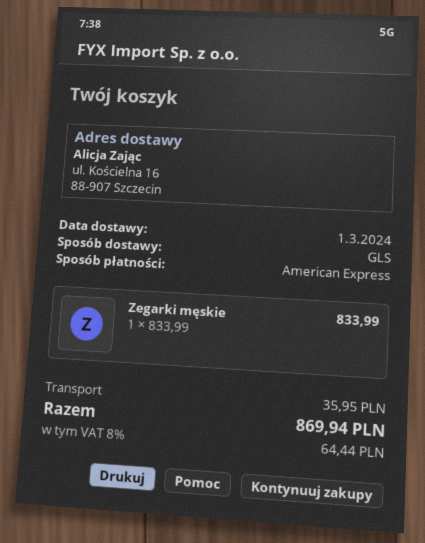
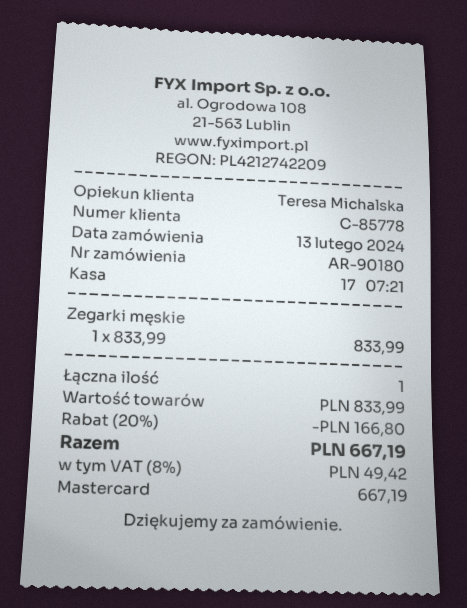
payment method: American Express -> Mastercard
discount: none -> 20% = 166.80
shipping: 35.95 -> none
tax: 8% = 64.44 -> 8% = 49.42
total: 869.94 -> 667.19

